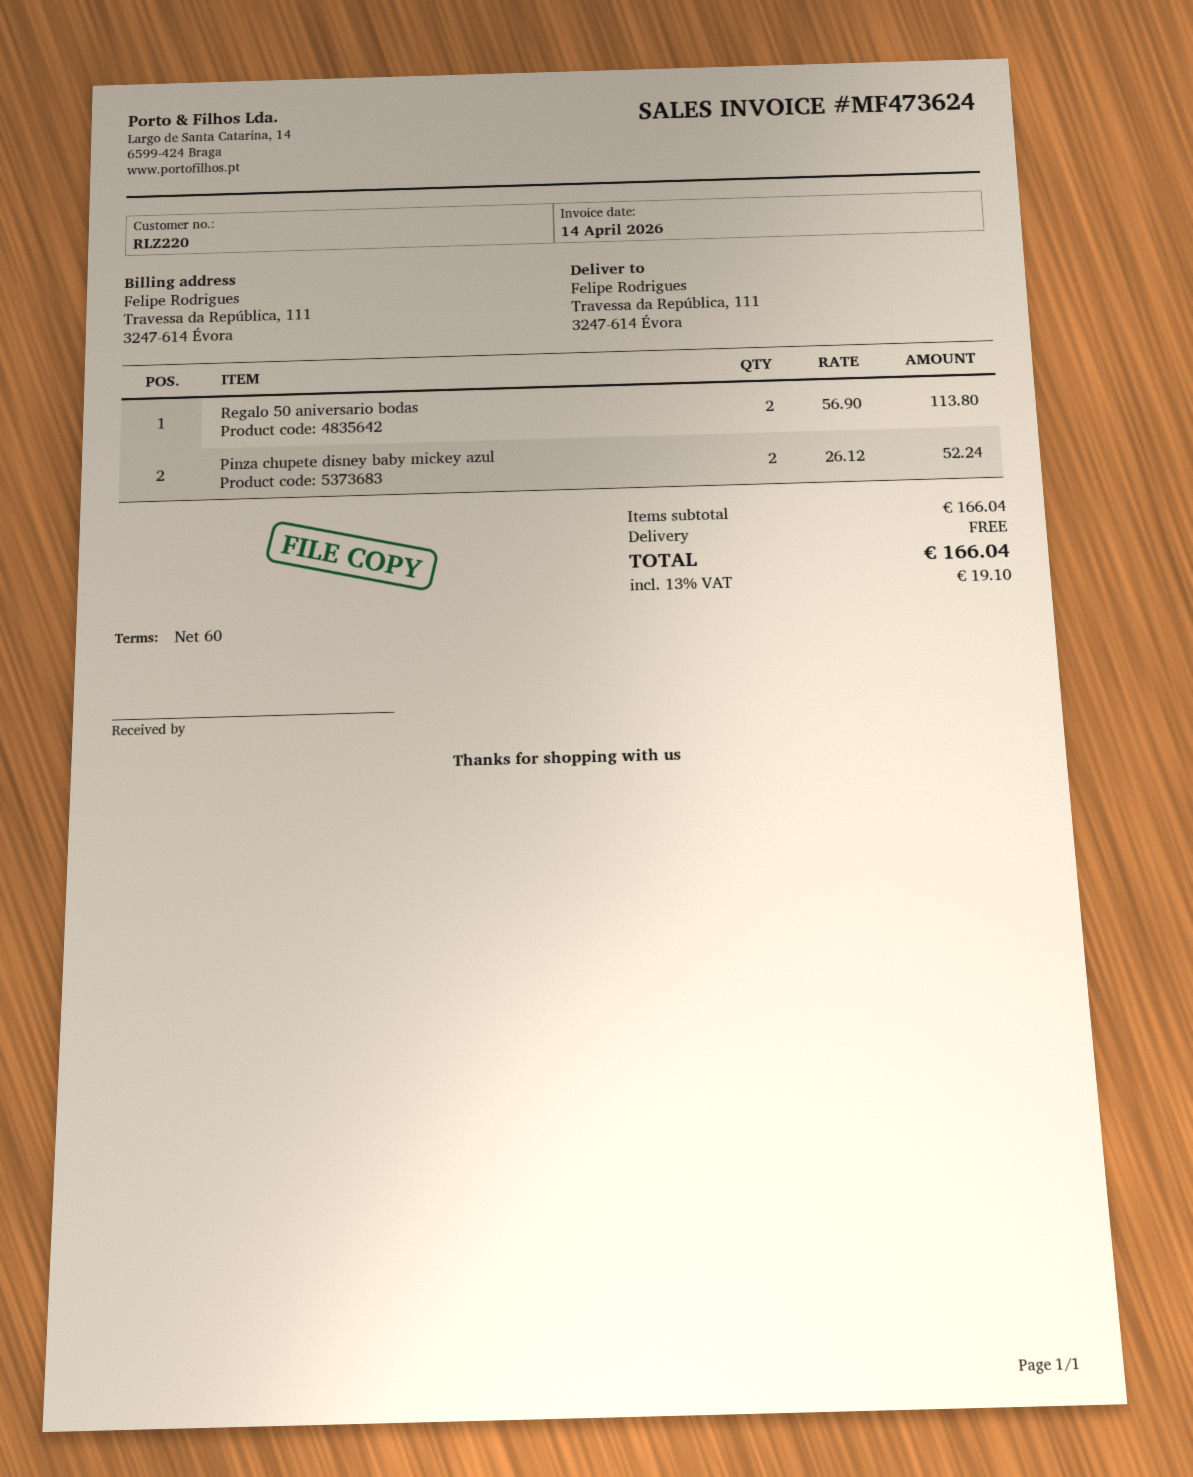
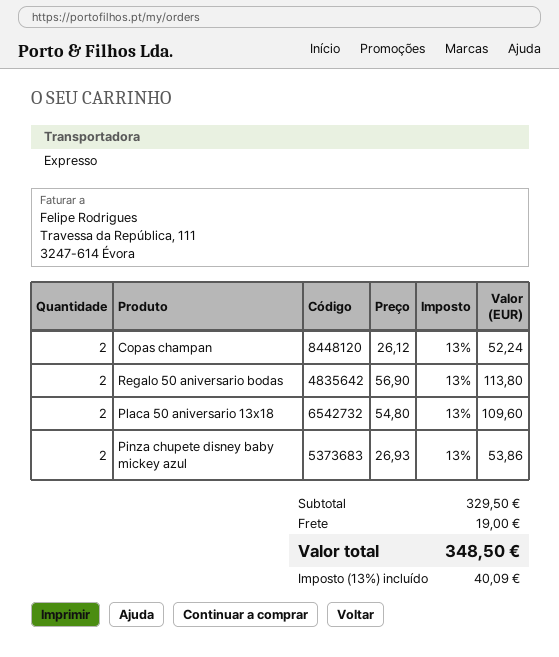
Pinza chupete disney baby mickey azul: 2 x 26.12 = 52.24 -> 2 x 26.93 = 53.86
Copas champan: none -> 2 x 26.12 = 52.24
Placa 50 aniversario 13x18: none -> 2 x 54.80 = 109.60
subtotal: 166.04 -> 329.50
shipping: 0.00 -> 19.00
tax: 13% = 19.10 -> 13% = 40.09
total: 166.04 -> 348.50

